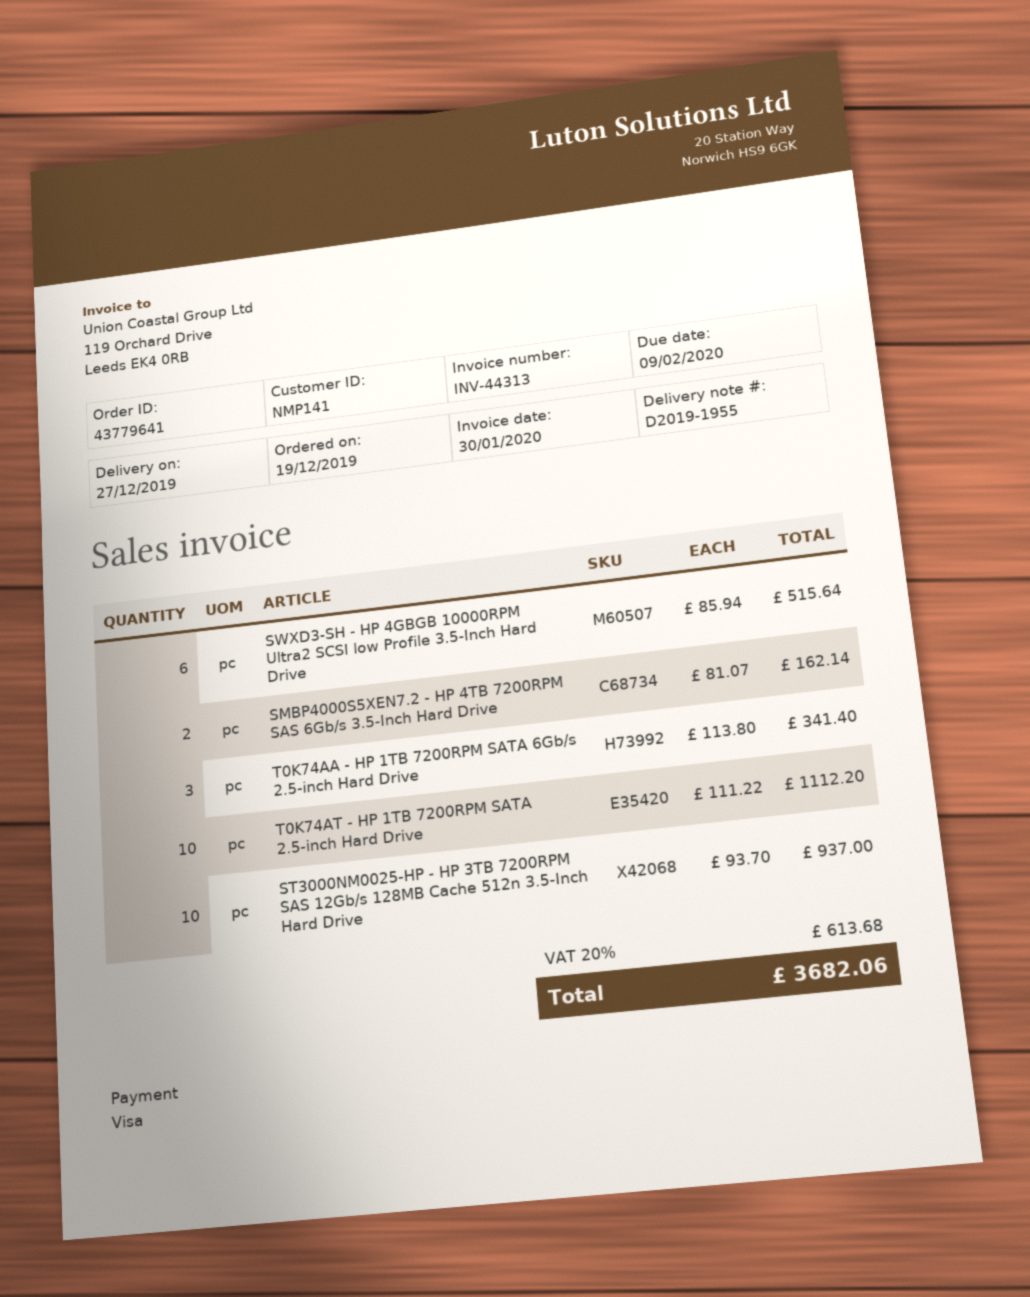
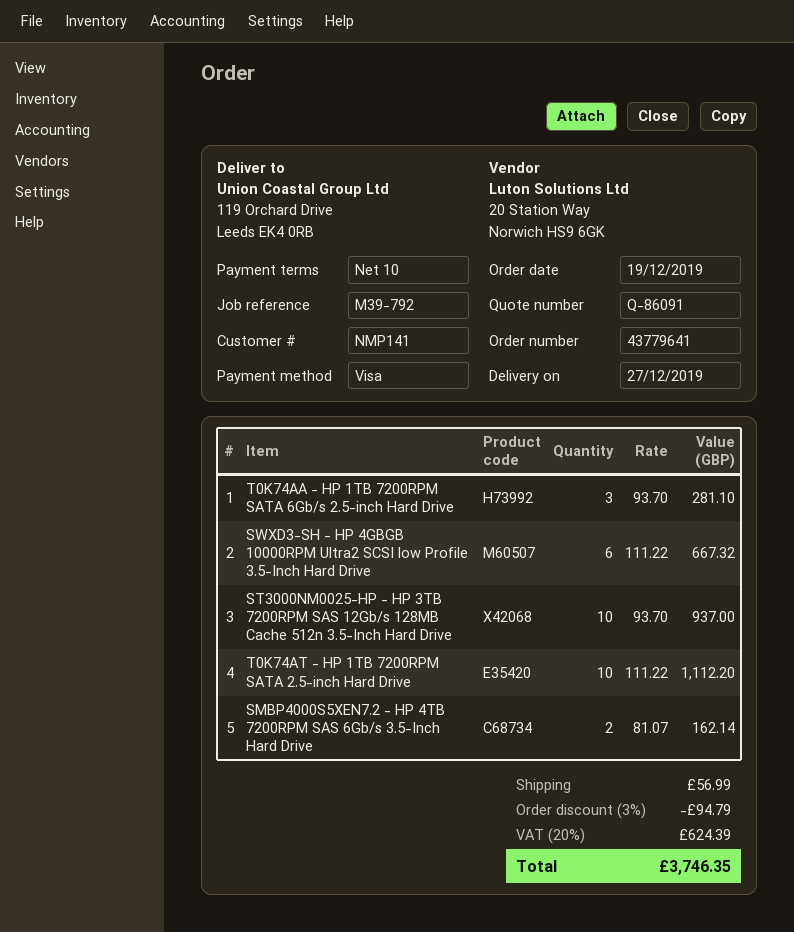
SWXD3-SH - HP 4GBGB 10000RPM Ultra2 SCSI low Profile 3.5-Inch Hard Drive: 6 x 85.94 = 515.64 -> 6 x 111.22 = 667.32
T0K74AA - HP 1TB 7200RPM SATA 6Gb/s 2.5-inch Hard Drive: 3 x 113.80 = 341.40 -> 3 x 93.70 = 281.10
discount: none -> 3% = 94.79
shipping: none -> 56.99
tax: 20% = 613.68 -> 20% = 624.39
total: 3682.06 -> 3746.35

